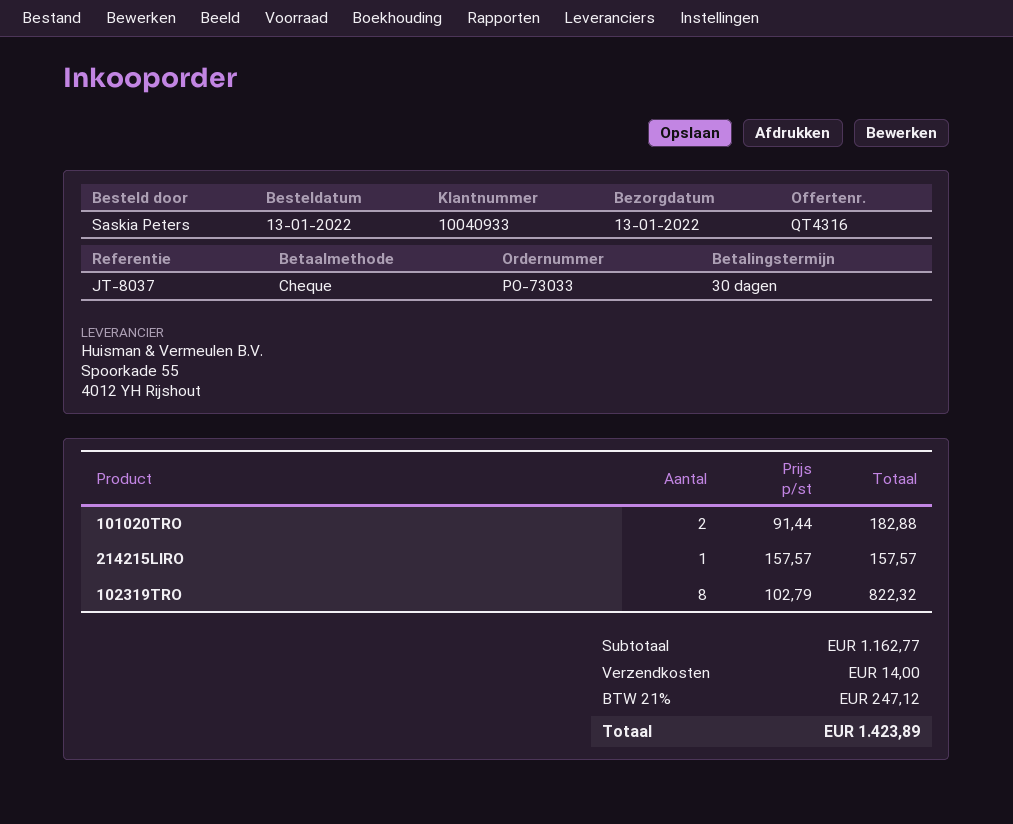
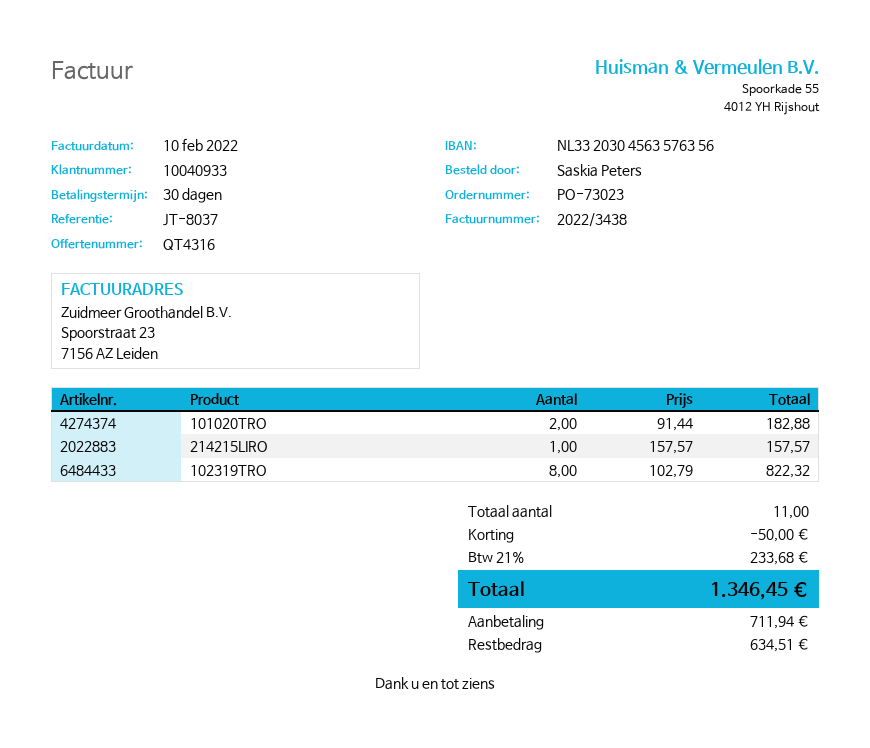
order number: PO-73033 -> PO-73023
discount: none -> 50.00
shipping: 14.00 -> none
tax: 21% = 247.12 -> 21% = 233.68
total: 1423.89 -> 1346.45

